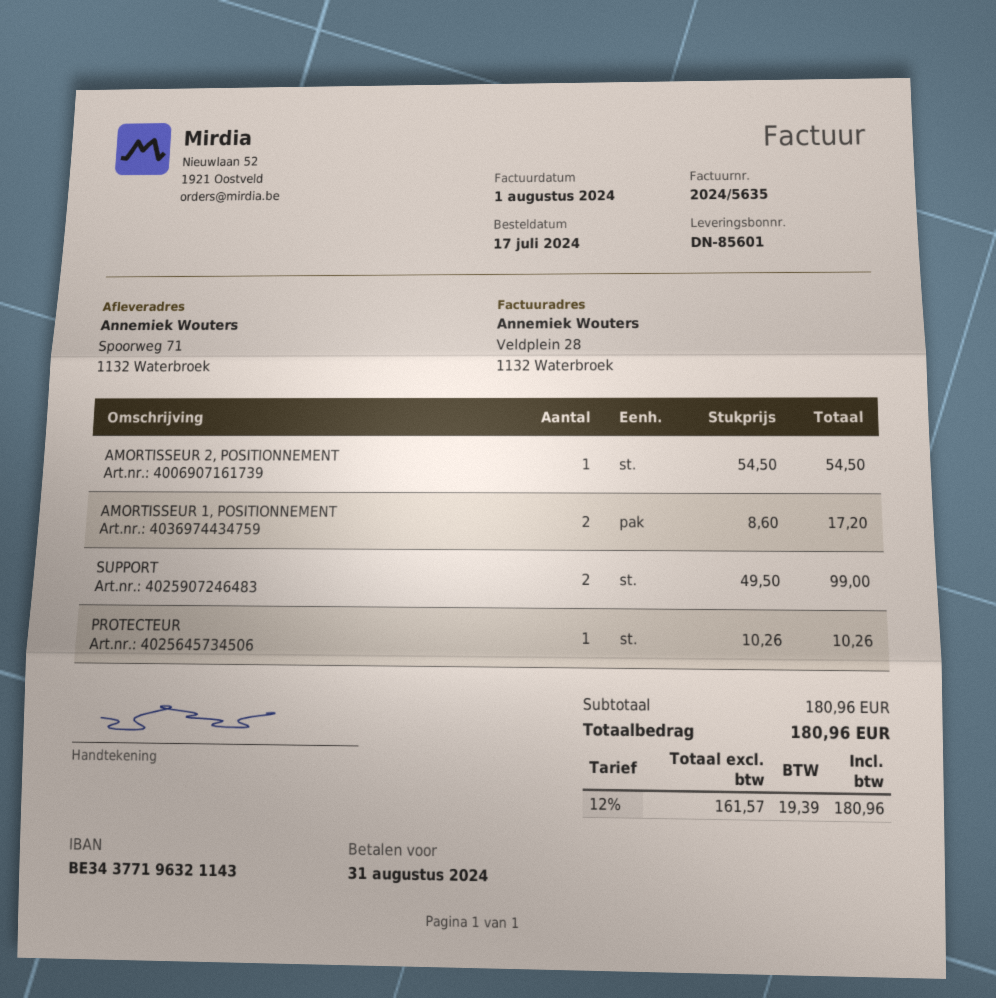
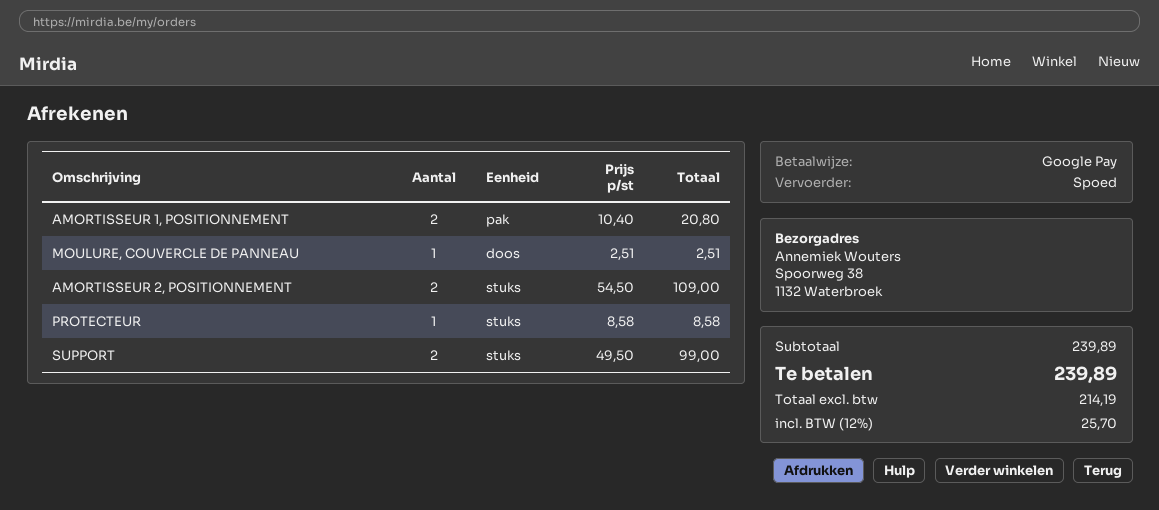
ship to: Spoorweg 71, 1132 Waterbroek -> Spoorweg 38, 1132 Waterbroek
AMORTISSEUR 2, POSITIONNEMENT: 1 x 54.50 = 54.50 -> 2 x 54.50 = 109.00
AMORTISSEUR 1, POSITIONNEMENT: 2 x 8.60 = 17.20 -> 2 x 10.40 = 20.80
PROTECTEUR: 1 x 10.26 = 10.26 -> 1 x 8.58 = 8.58
MOULURE, COUVERCLE DE PANNEAU: none -> 1 x 2.51 = 2.51
subtotal: 180.96 -> 239.89
net: 161.57 -> 214.19
tax: 12% = 19.39 -> 12% = 25.70
total: 180.96 -> 239.89

